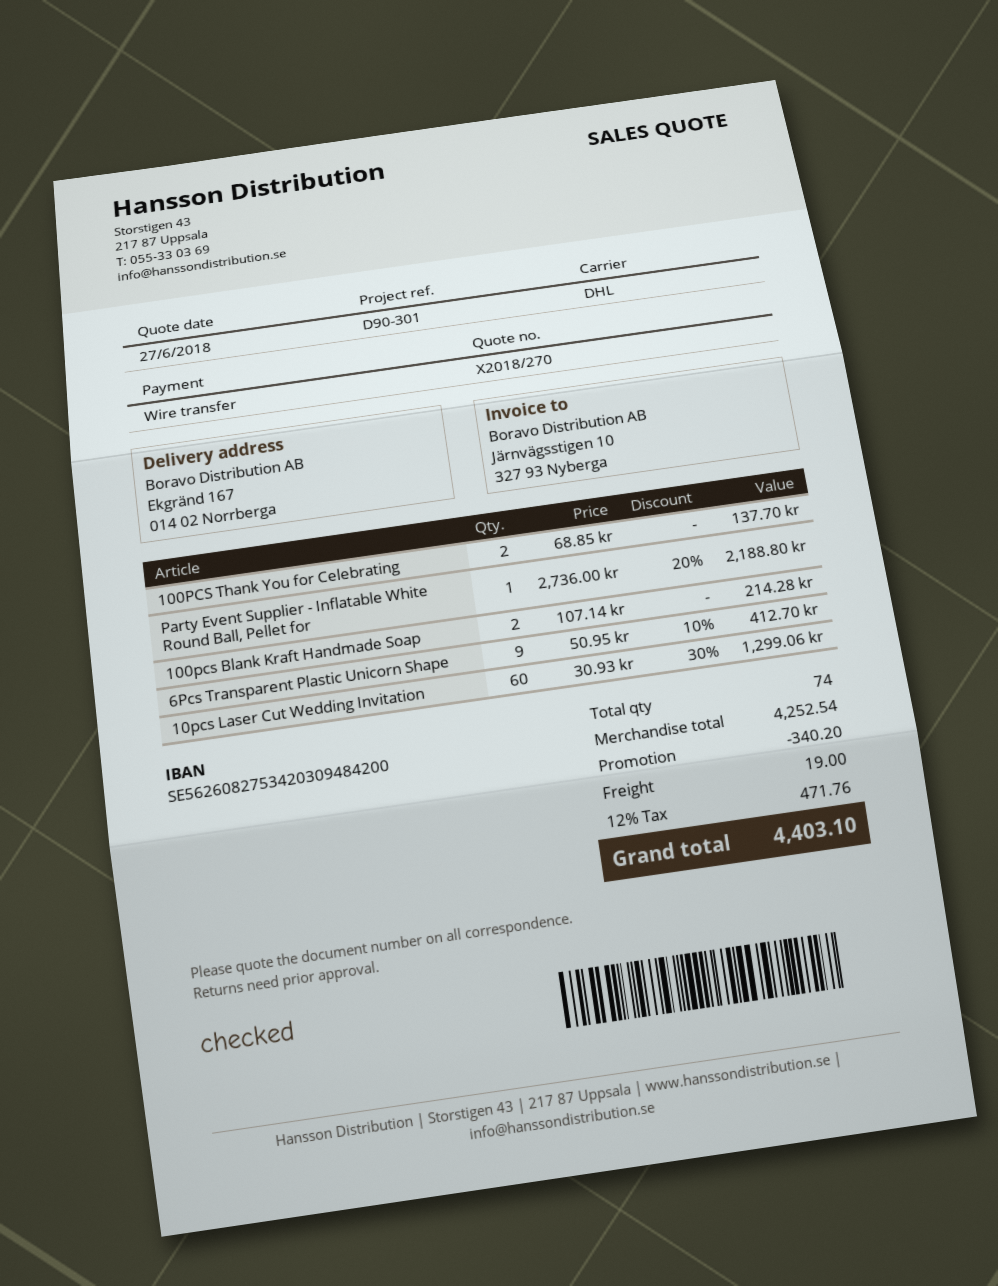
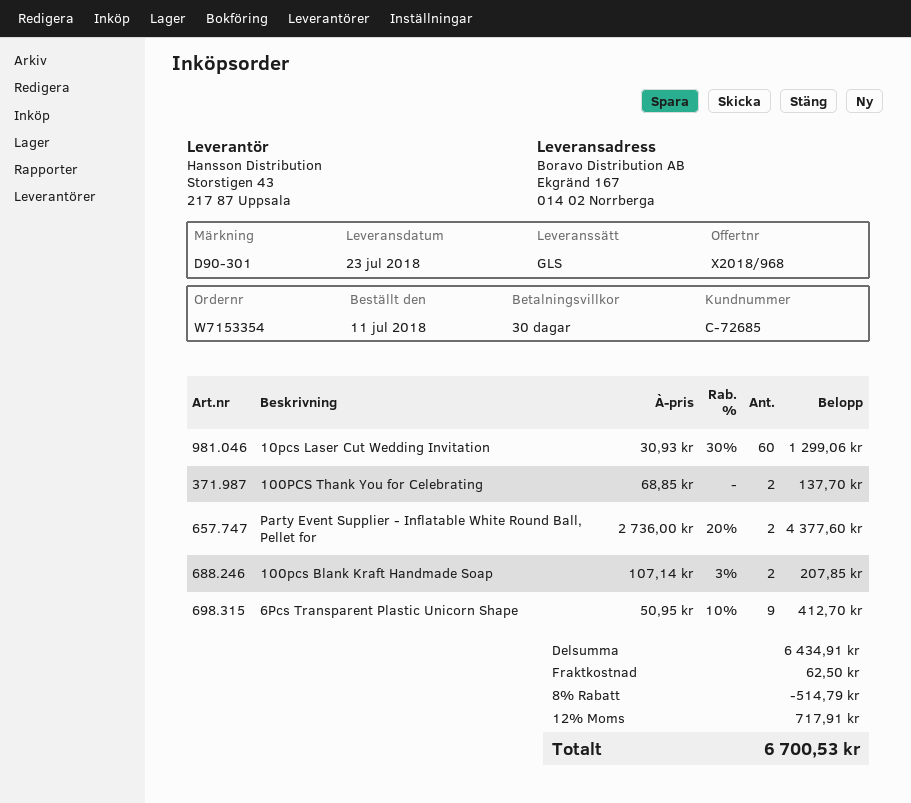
quote number: X2018/270 -> X2018/968
shipping method: DHL -> GLS
Party Event Supplier - Inflatable White Round Ball, Pellet for: 1 x 2736.00 - 20% = 2188.80 -> 2 x 2736.00 - 20% = 4377.60
100pcs Blank Kraft Handmade Soap: 2 x 107.14 = 214.28 -> 2 x 107.14 - 3% = 207.85
subtotal: 4252.54 -> 6434.91
discount: 340.20 -> 514.79
shipping: 19.00 -> 62.50
tax: 12% = 471.76 -> 12% = 717.91
total: 4403.10 -> 6700.53

